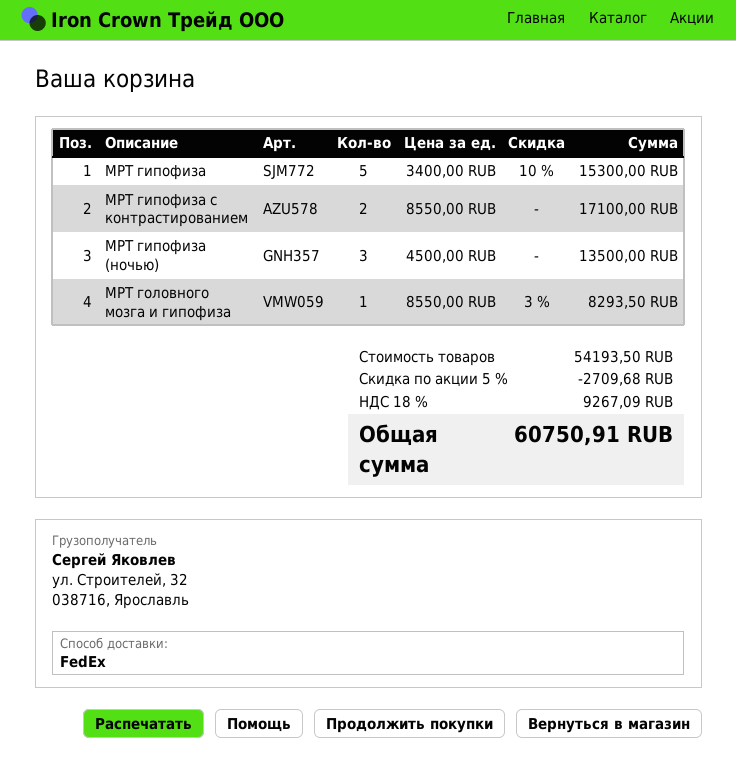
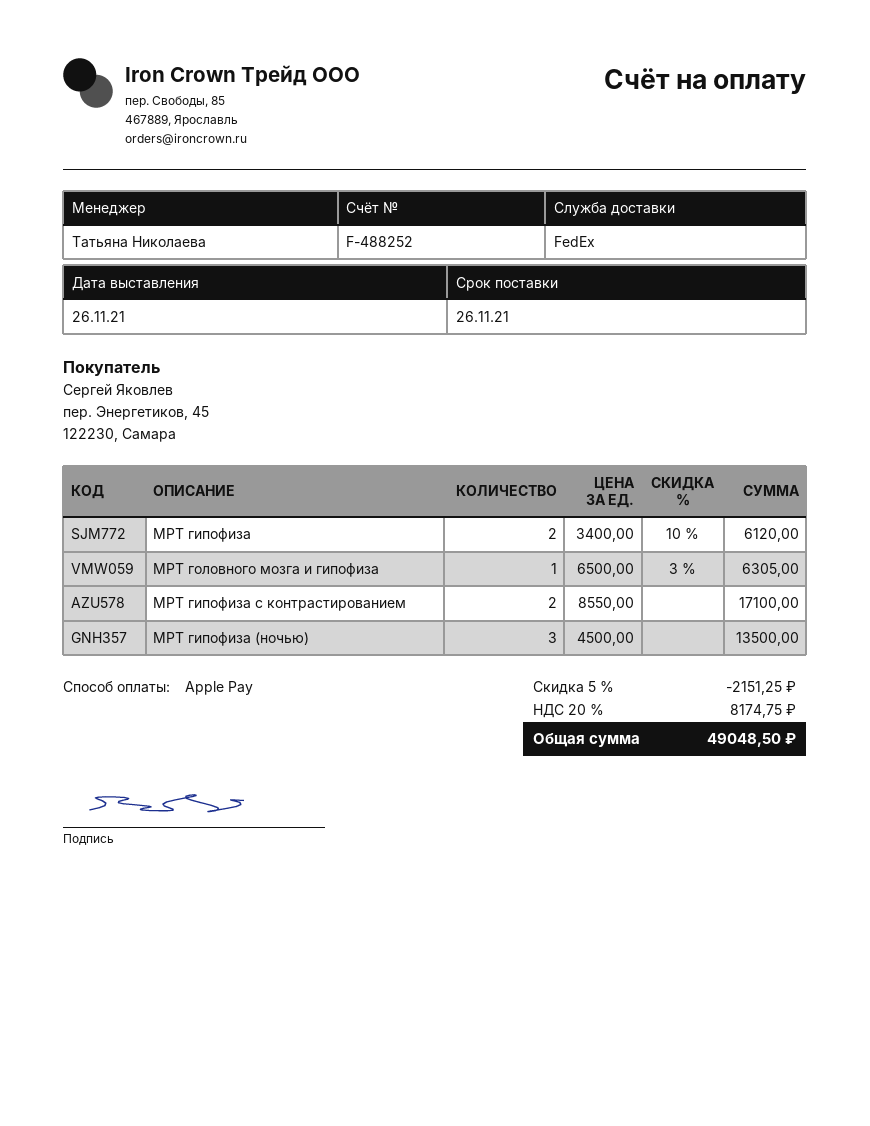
МРТ гипофиза: 5 x 3400.00 - 10% = 15300.00 -> 2 x 3400.00 - 10% = 6120.00
МРТ головного мозга и гипофиза: 1 x 8550.00 - 3% = 8293.50 -> 1 x 6500.00 - 3% = 6305.00
discount: 5% = 2709.68 -> 5% = 2151.25
tax: 18% = 9267.09 -> 20% = 8174.75
total: 60750.91 -> 49048.50

